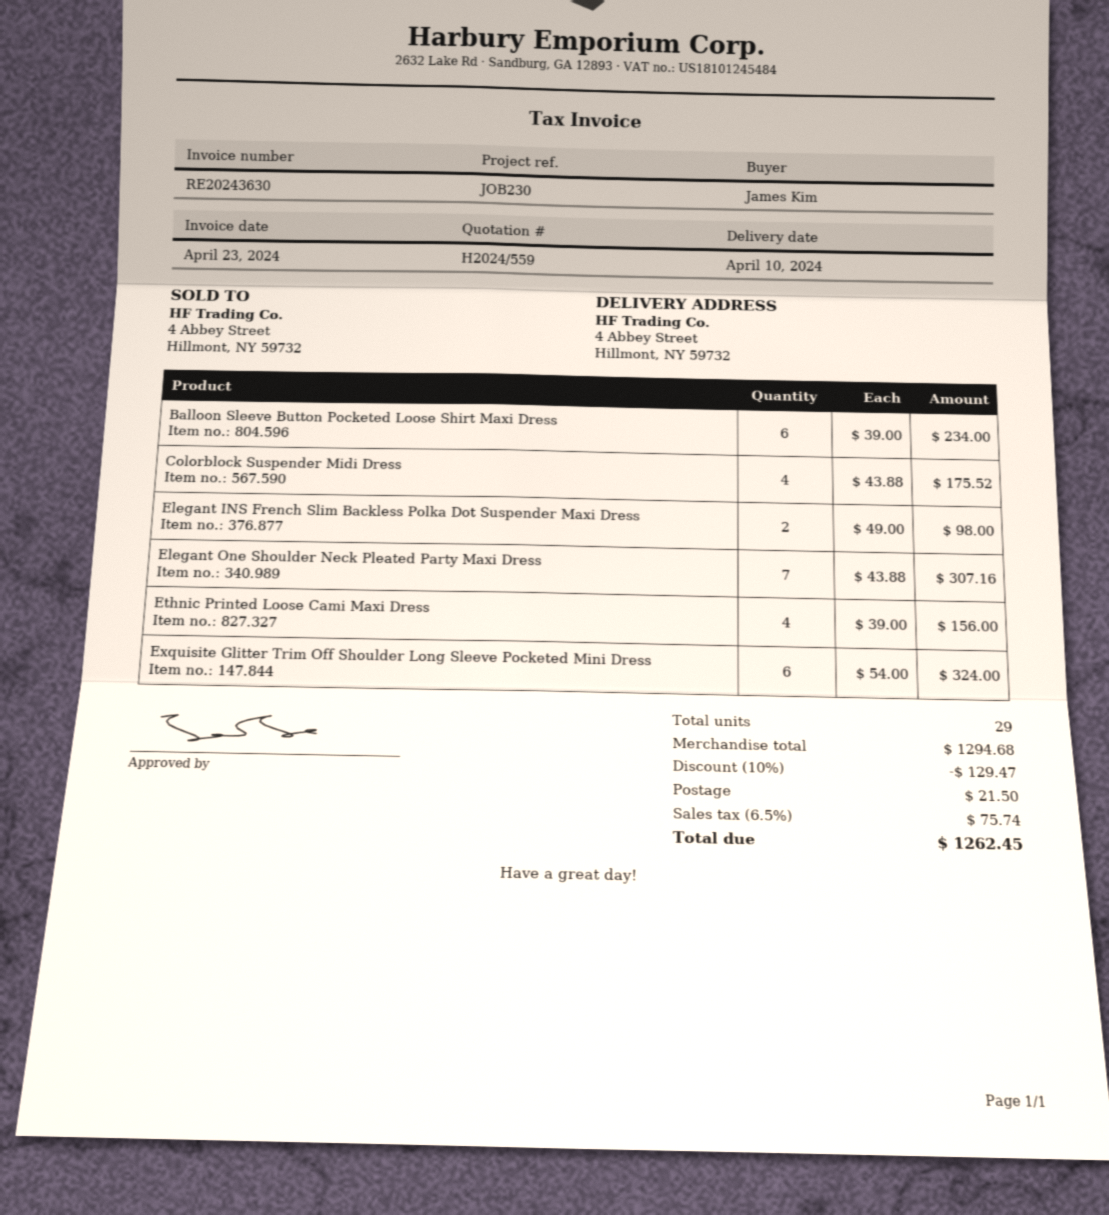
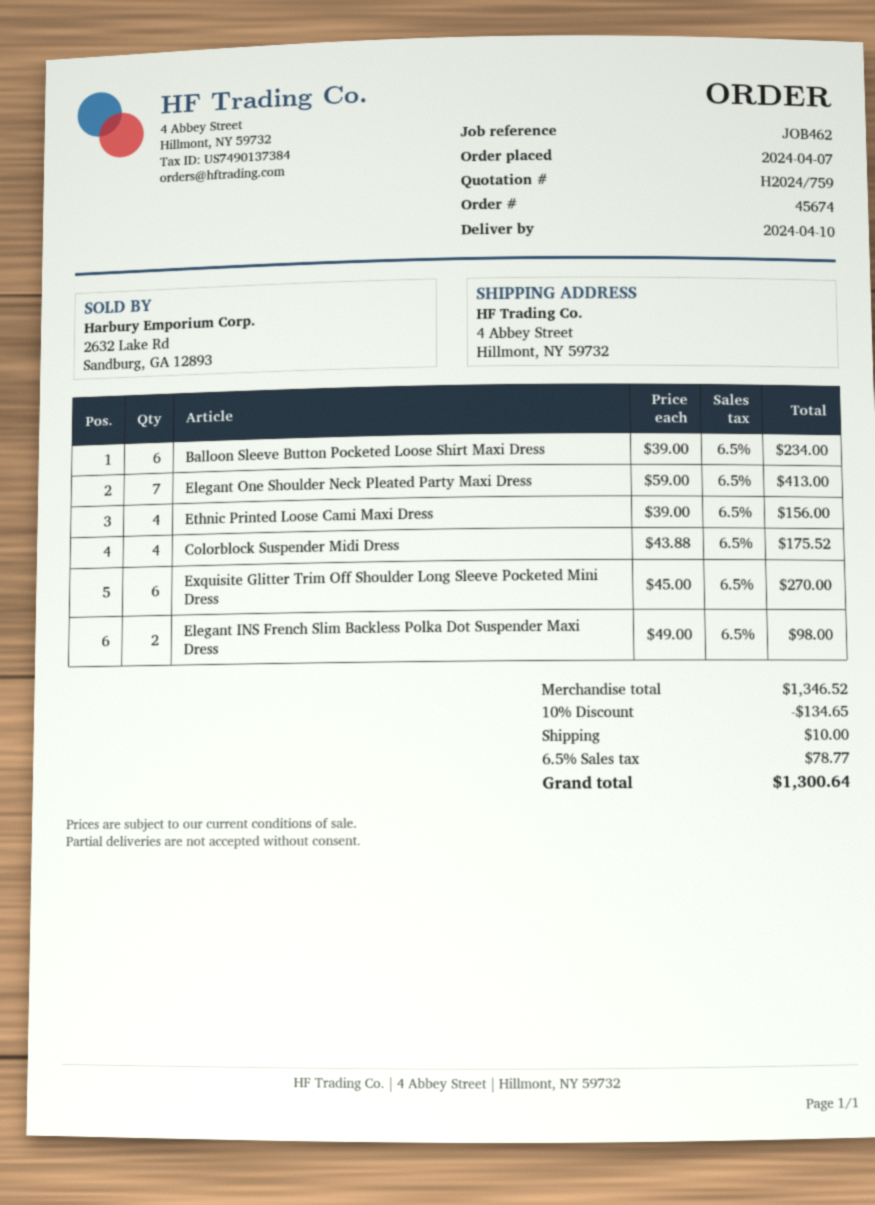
quote number: H2024/559 -> H2024/759
reference: JOB230 -> JOB462
Elegant One Shoulder Neck Pleated Party Maxi Dress: 7 x 43.88 = 307.16 -> 7 x 59.00 = 413.00
Exquisite Glitter Trim Off Shoulder Long Sleeve Pocketed Mini Dress: 6 x 54.00 = 324.00 -> 6 x 45.00 = 270.00
subtotal: 1294.68 -> 1346.52
discount: 10% = 129.47 -> 10% = 134.65
shipping: 21.50 -> 10.00
tax: 6.5% = 75.74 -> 6.5% = 78.77
total: 1262.45 -> 1300.64

